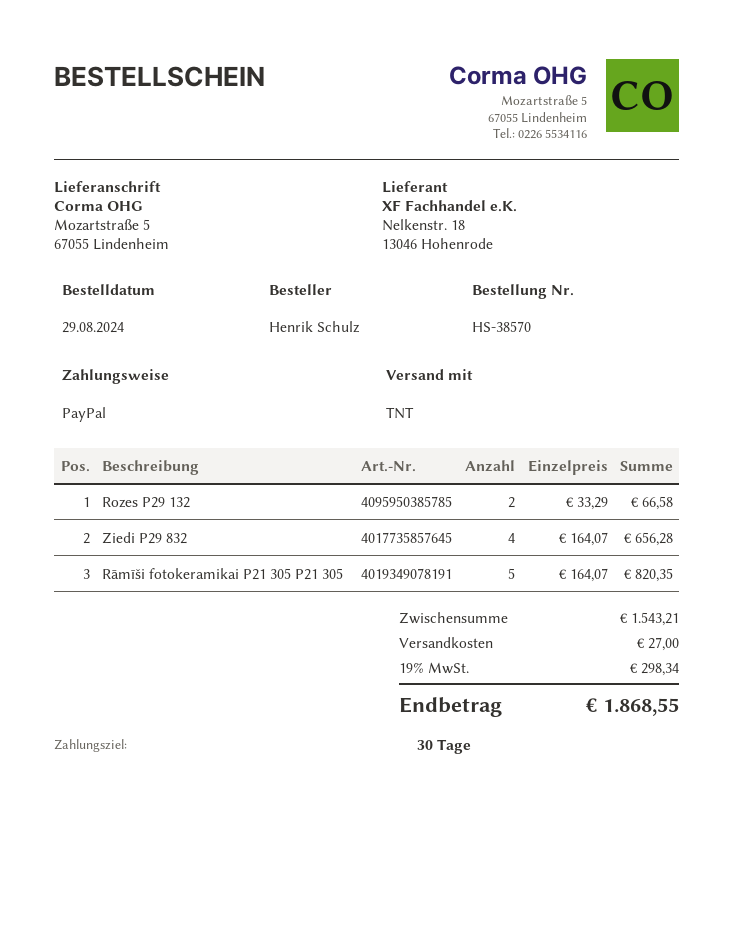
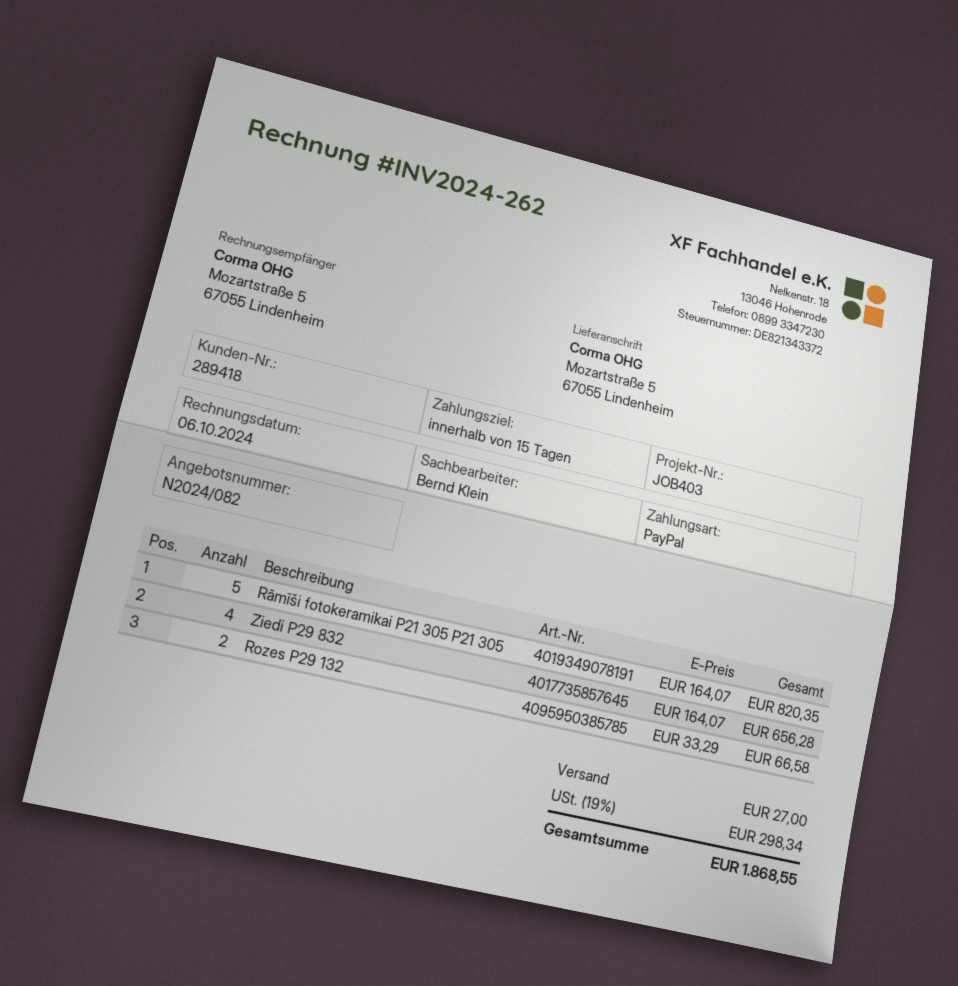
payment terms: 30 days -> 15 days

